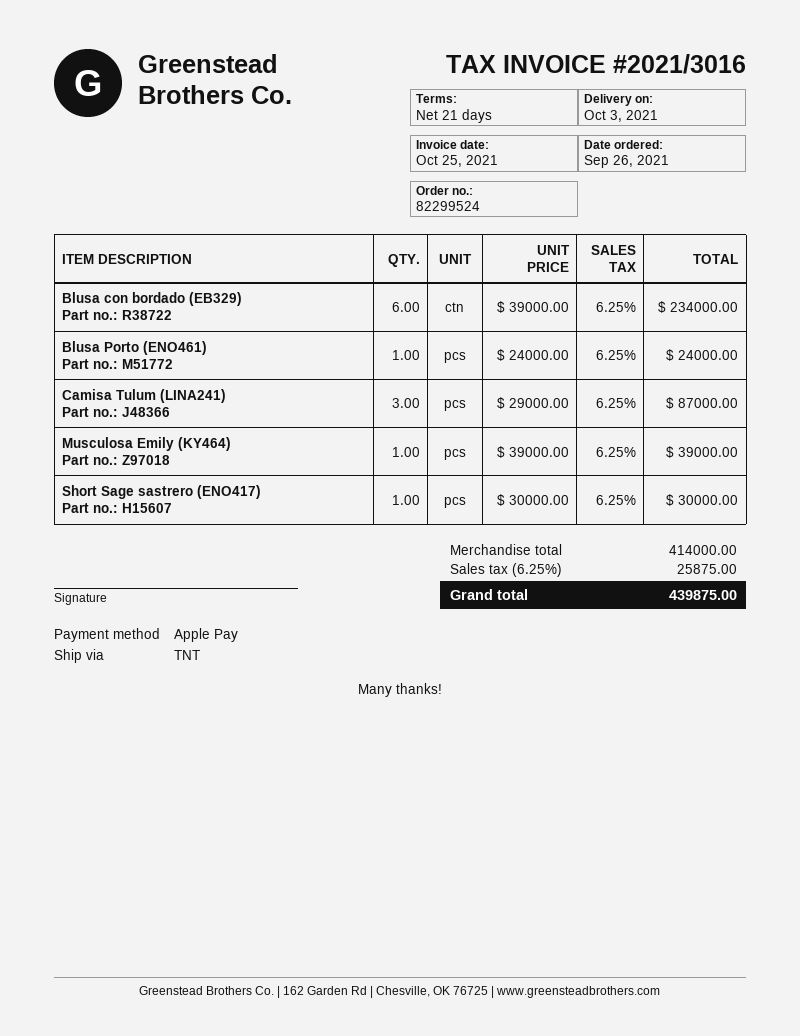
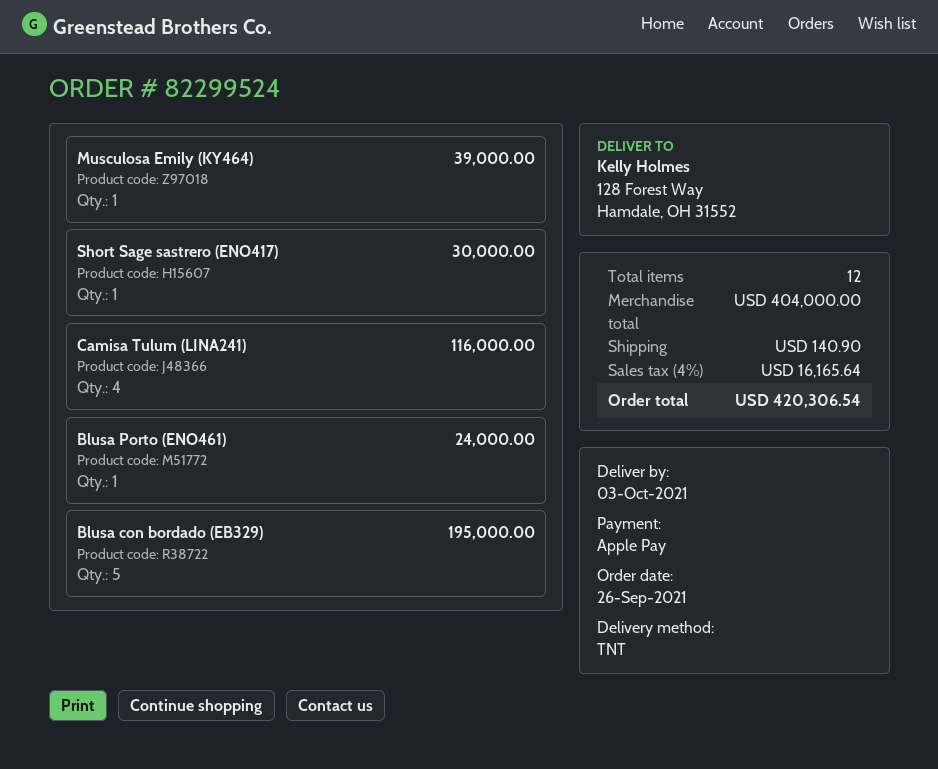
Blusa con bordado (EB329): 6 for 234000.00 -> 5 for 195000.00
Camisa Tulum (LINA241): 3 for 87000.00 -> 4 for 116000.00
subtotal: 414000.00 -> 404000.00
shipping: none -> 140.90
tax: 6.25% = 25875.00 -> 4% = 16165.64
total: 439875.00 -> 420306.54

